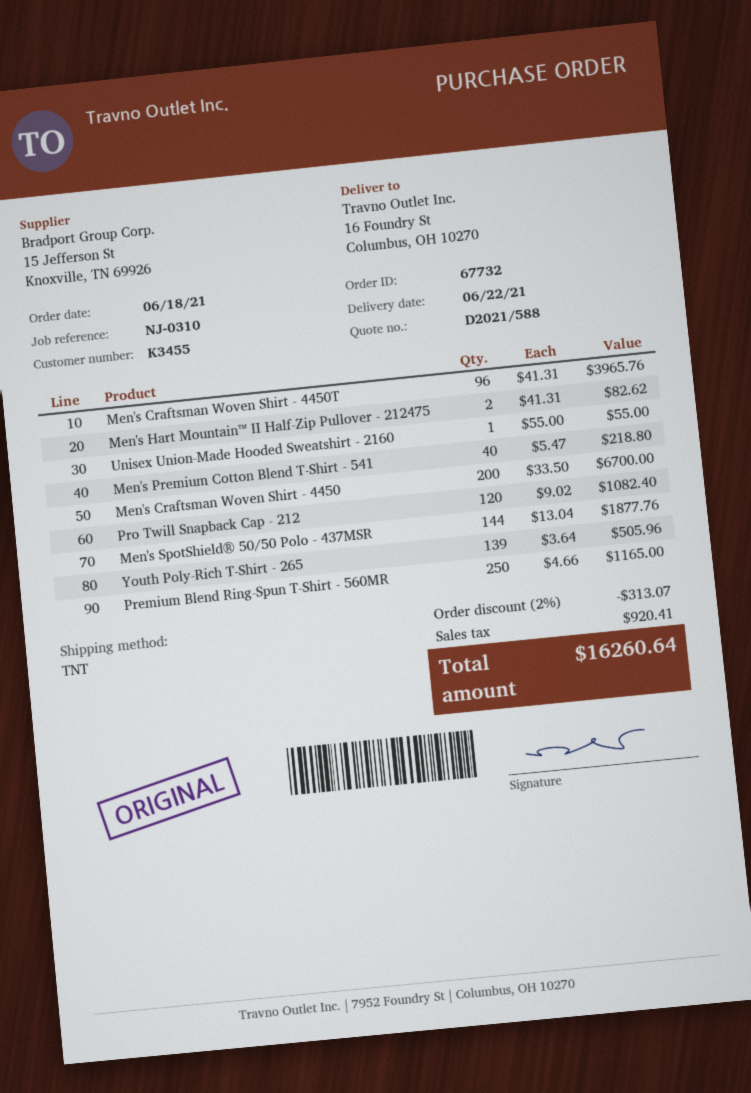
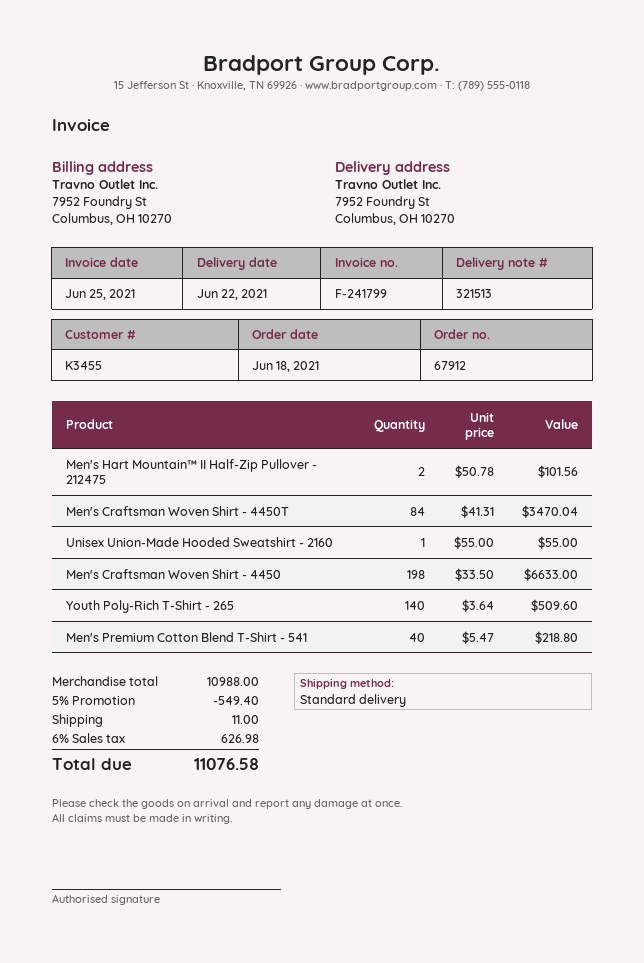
order number: 67732 -> 67912
shipping method: TNT -> standard
ship to: 16 Foundry St, Columbus, OH 10270 -> 7952 Foundry St, Columbus, OH 10270
Men's Craftsman Woven Shirt - 4450T: 96 x 41.31 = 3965.76 -> 84 x 41.31 = 3470.04
Men's Hart Mountain™ II Half-Zip Pullover - 212475: 2 x 41.31 = 82.62 -> 2 x 50.78 = 101.56
Men's Craftsman Woven Shirt - 4450: 200 x 33.50 = 6700.00 -> 198 x 33.50 = 6633.00
Pro Twill Snapback Cap - 212: 120 x 9.02 = 1082.40 -> none
Men's SpotShield® 50/50 Polo - 437MSR: 144 x 13.04 = 1877.76 -> none
Youth Poly-Rich T-Shirt - 265: 139 x 3.64 = 505.96 -> 140 x 3.64 = 509.60
Premium Blend Ring-Spun T-Shirt - 560MR: 250 x 4.66 = 1165.00 -> none
discount: 2% = 313.07 -> 5% = 549.40
shipping: none -> 11.00
tax: 920.41 -> 626.98
total: 16260.64 -> 11076.58

